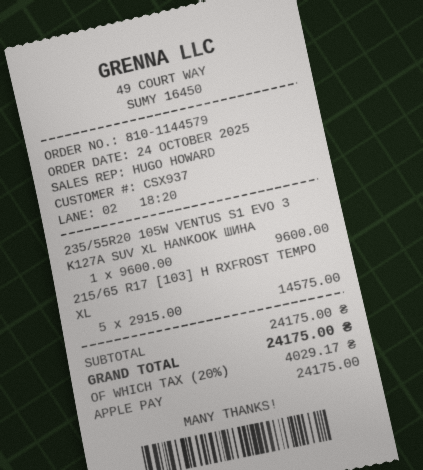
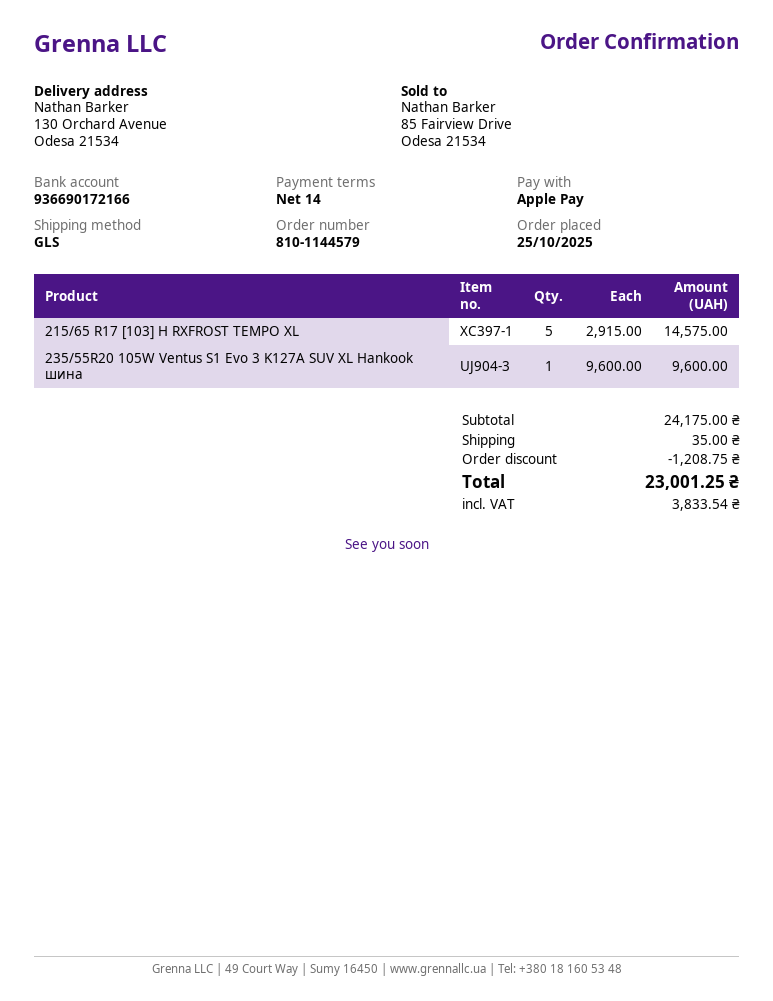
order date: 2025-10-24 -> 2025-10-25
discount: none -> 1208.75
shipping: none -> 35.00
tax: 4029.17 -> 3833.54
total: 24175.00 -> 23001.25

